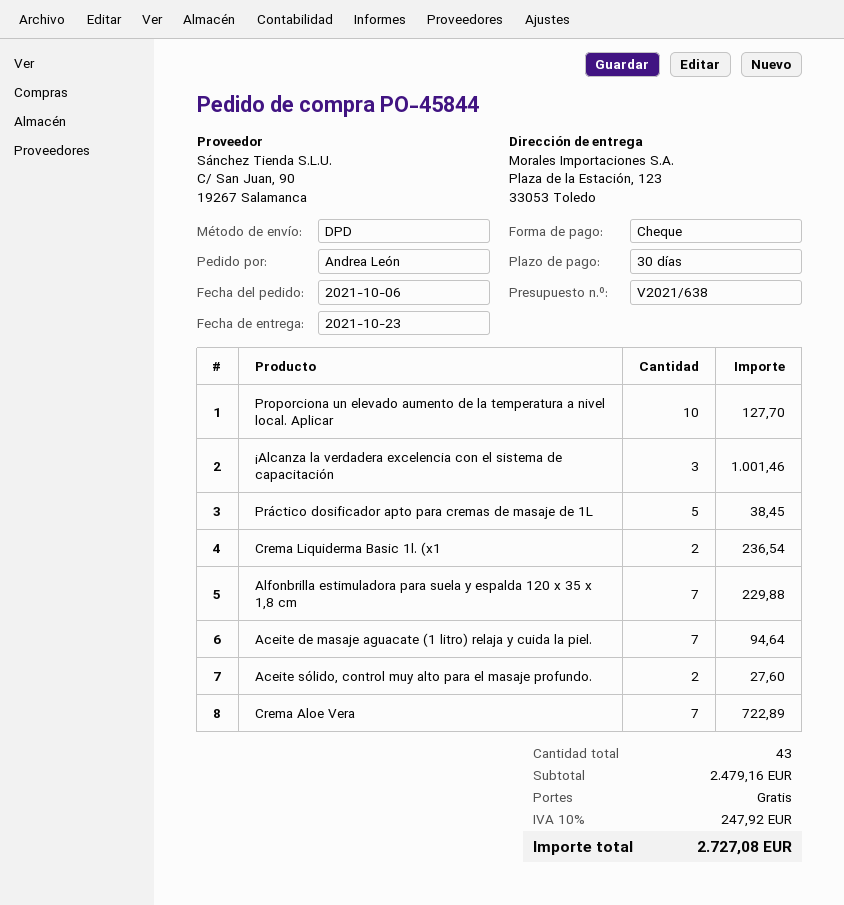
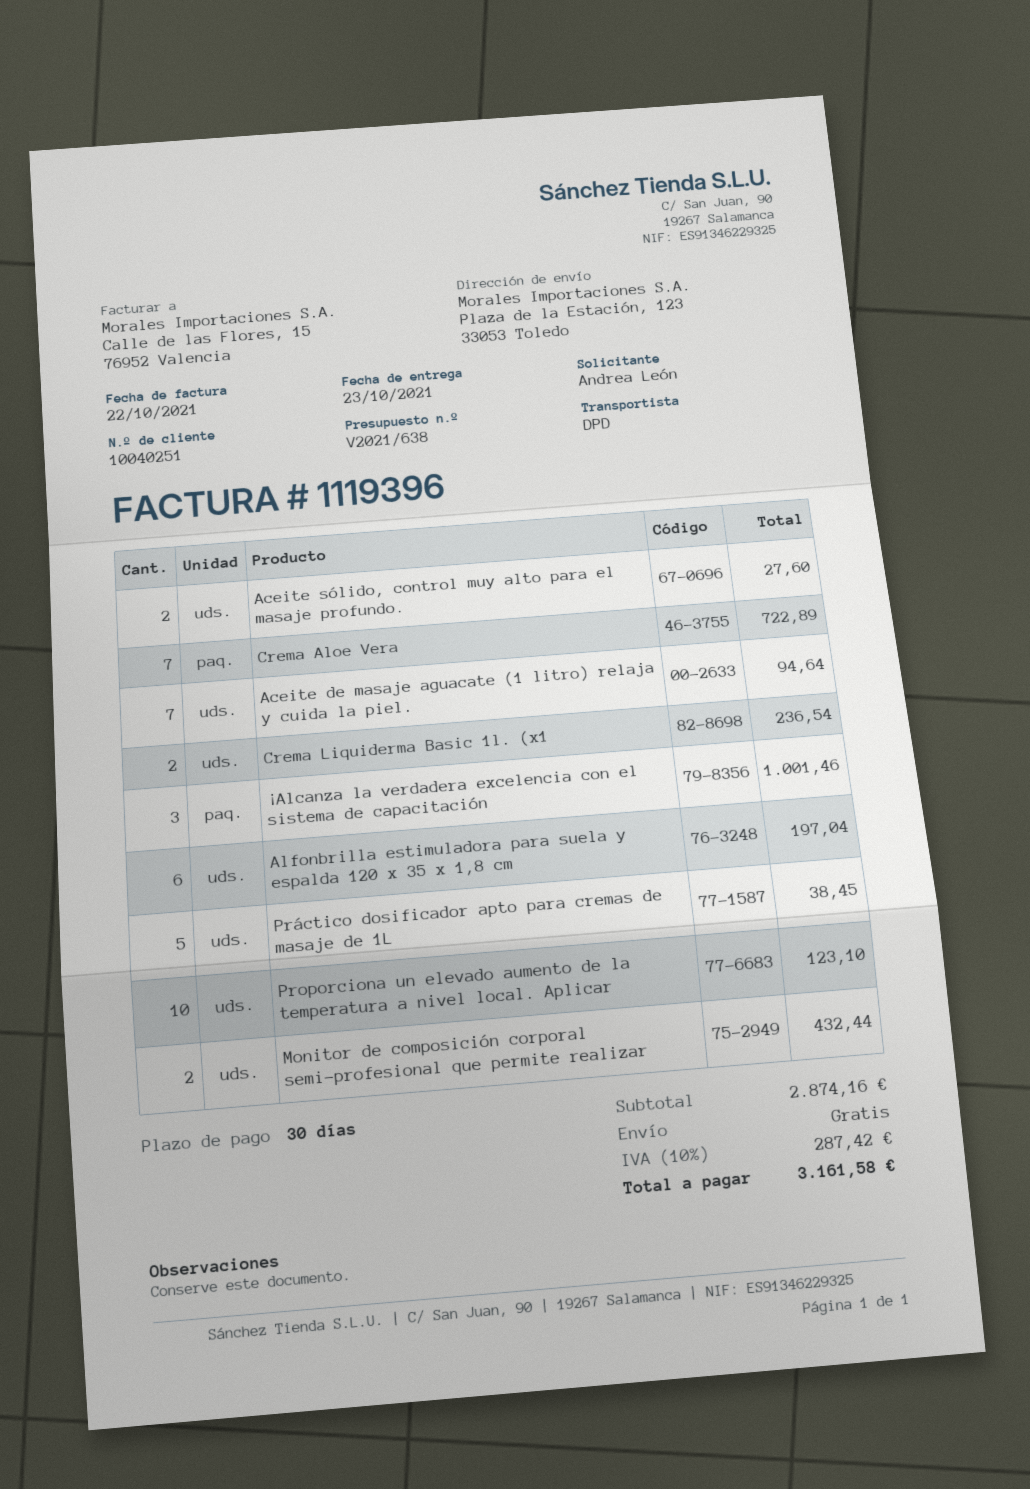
Proporciona un elevado aumento de la temperatura a nivel local. Aplicar: 10 for 127.70 -> 10 for 123.10
Alfonbrilla estimuladora para suela y espalda 120 x 35 x 1,8 cm: 7 for 229.88 -> 6 for 197.04
Monitor de composición corporal semi-profesional que permite realizar: none -> 2 for 432.44
subtotal: 2479.16 -> 2874.16
tax: 10% = 247.92 -> 10% = 287.42
total: 2727.08 -> 3161.58

